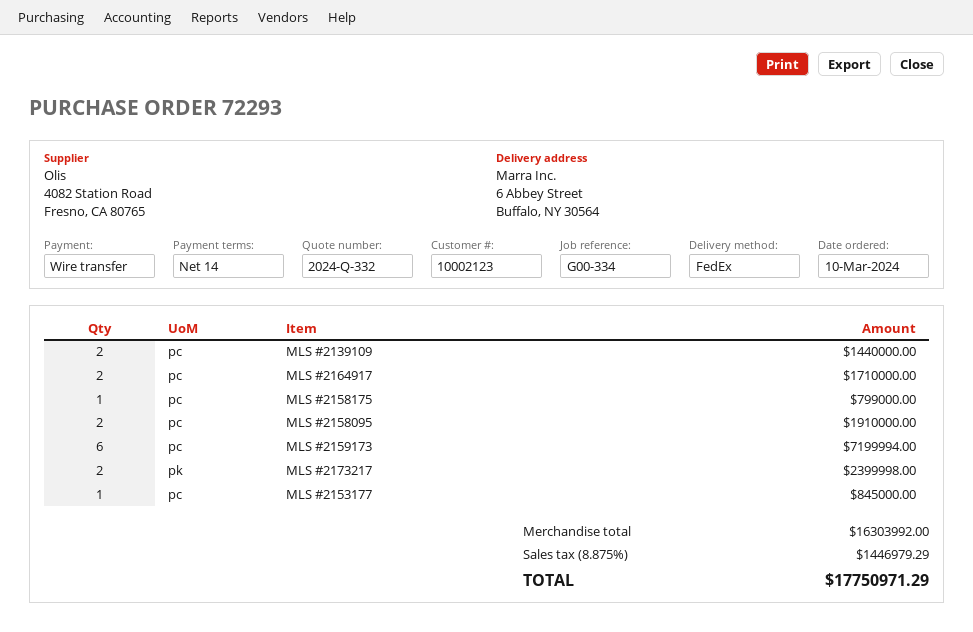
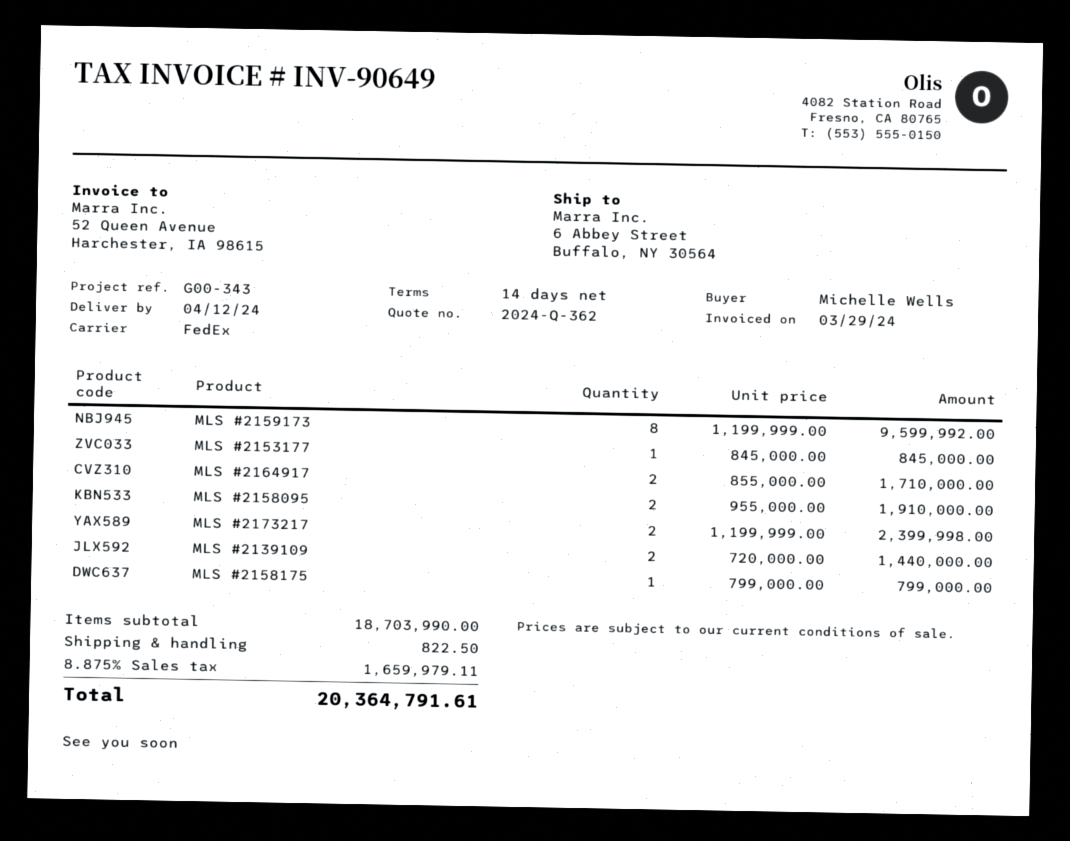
quote number: 2024-Q-332 -> 2024-Q-362
reference: G00-334 -> G00-343
MLS #2159173: 6 for 7199994.00 -> 8 for 9599992.00
subtotal: 16303992.00 -> 18703990.00
shipping: none -> 822.50
tax: 8.875% = 1446979.29 -> 8.875% = 1659979.11
total: 17750971.29 -> 20364791.61

